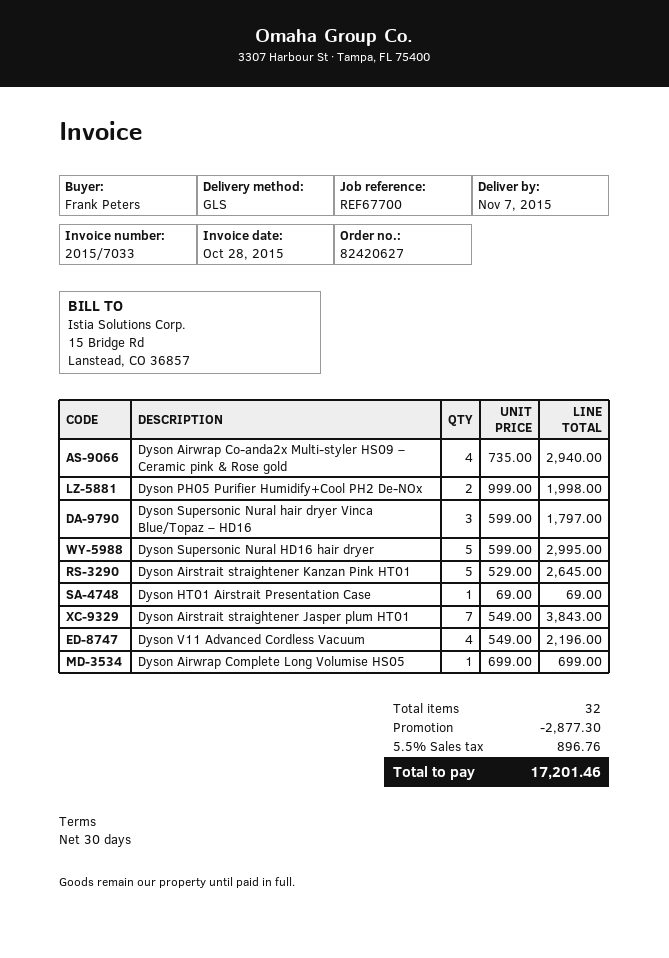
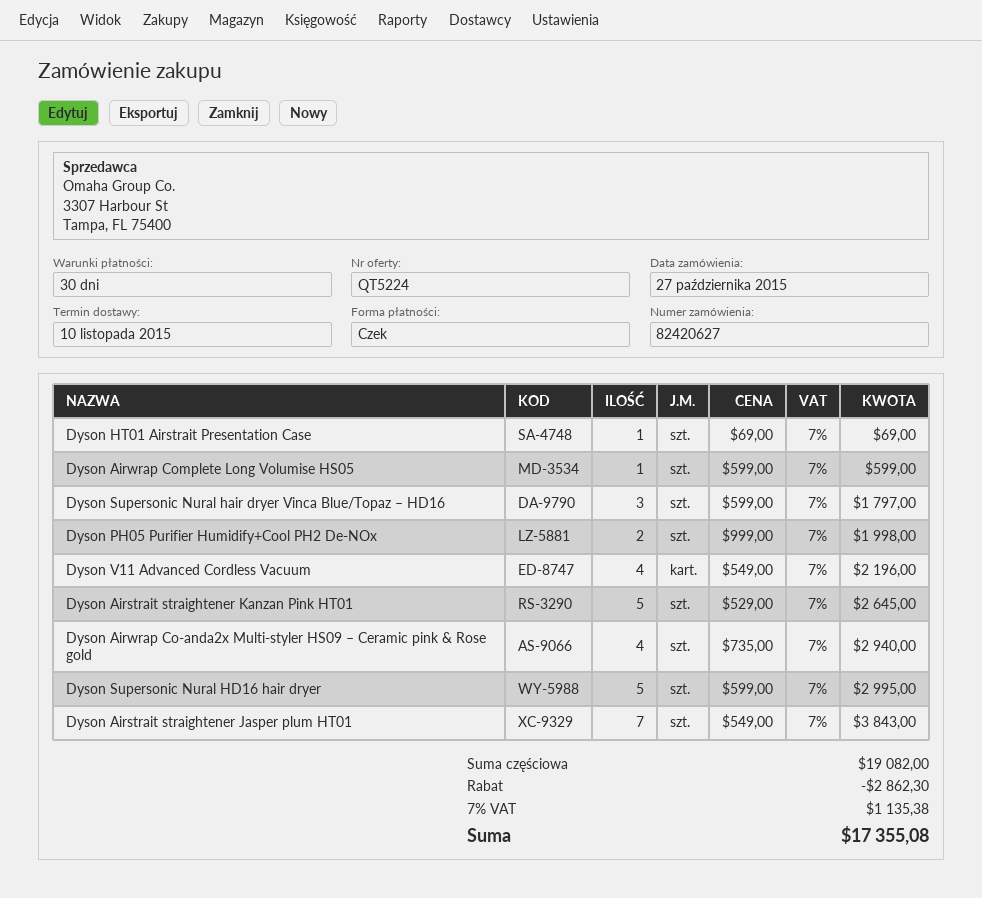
delivery date: 2015-11-07 -> 2015-11-10
Dyson Airwrap Complete Long Volumise HS05: 1 x 699.00 = 699.00 -> 1 x 599.00 = 599.00
discount: 2877.30 -> 2862.30
tax: 5.5% = 896.76 -> 7% = 1135.38
total: 17201.46 -> 17355.08

